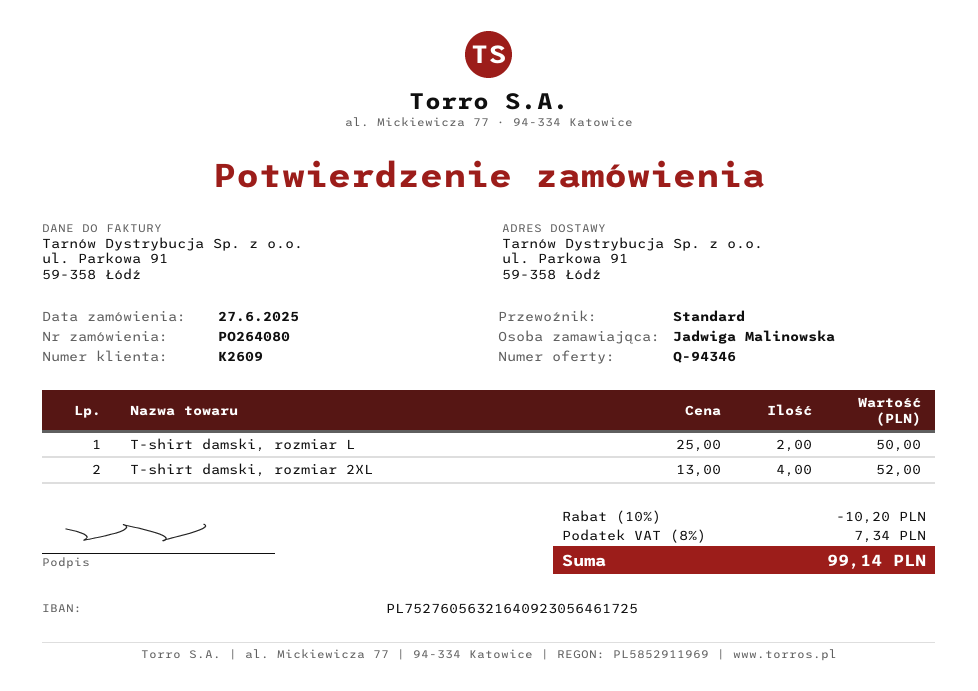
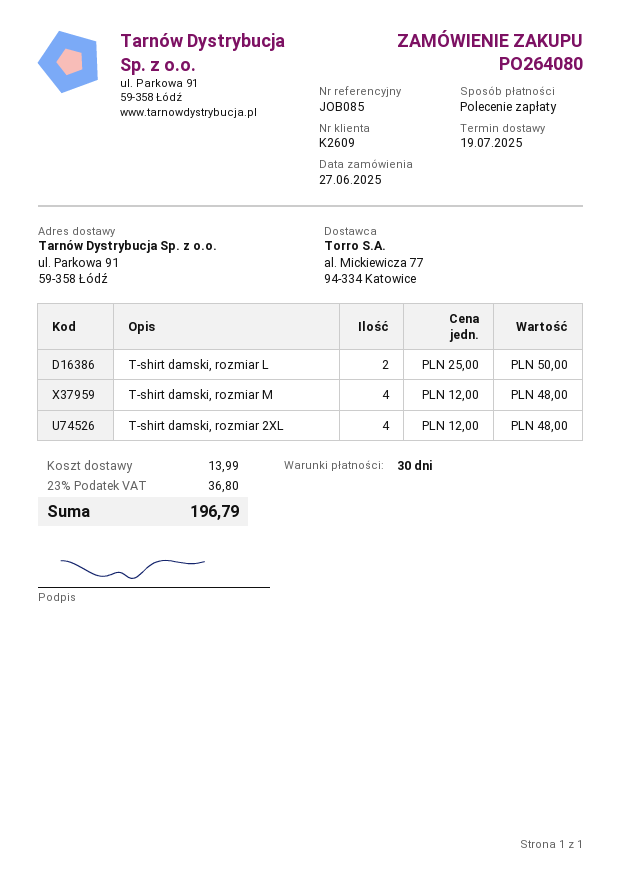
T-shirt damski, rozmiar 2XL: 4 x 13.00 = 52.00 -> 4 x 12.00 = 48.00
T-shirt damski, rozmiar M: none -> 4 x 12.00 = 48.00
discount: 10% = 10.20 -> none
shipping: none -> 13.99
tax: 8% = 7.34 -> 23% = 36.80
total: 99.14 -> 196.79

